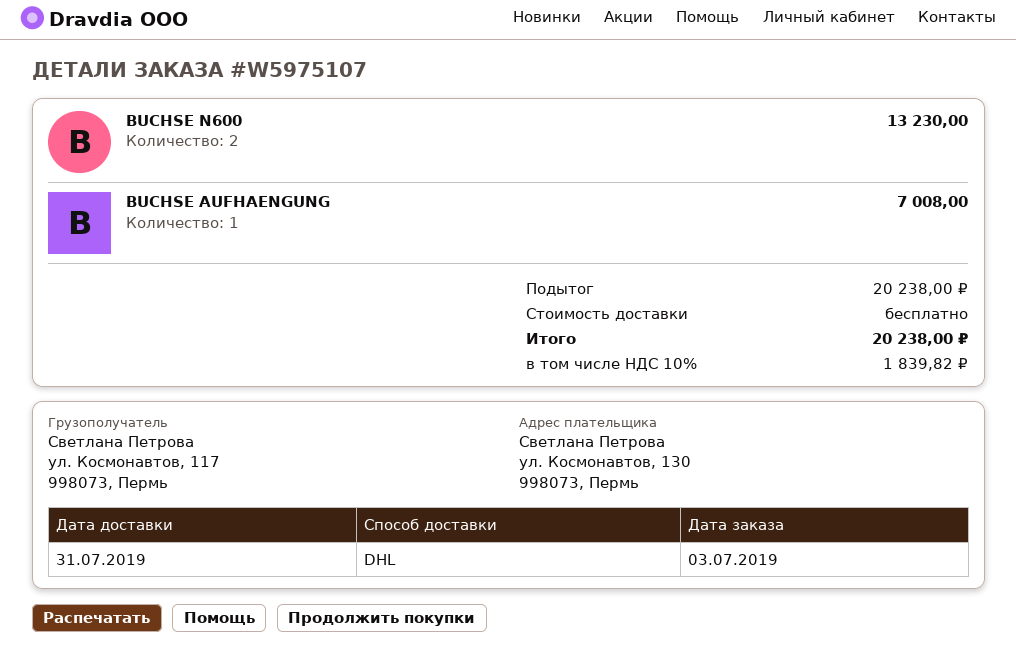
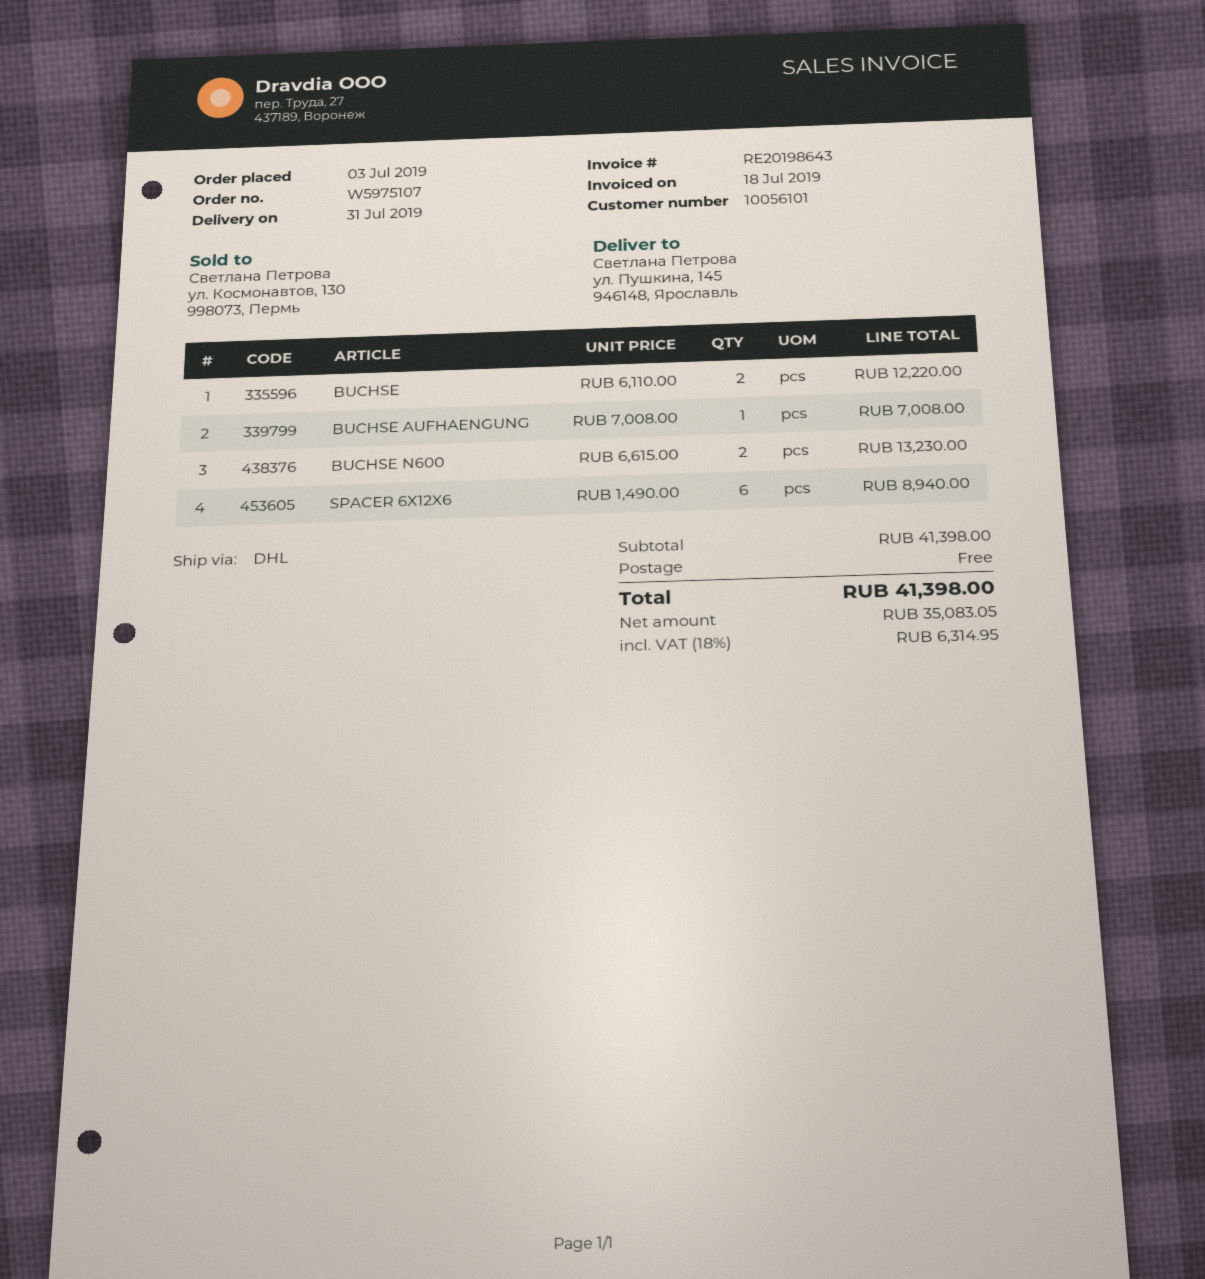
ship to: ул. Космонавтов, 117, 998073, Пермь -> ул. Пушкина, 145, 946148, Ярославль
BUCHSE: none -> 2 for 12220.00
SPACER 6X12X6: none -> 6 for 8940.00
subtotal: 20238.00 -> 41398.00
tax: 10% = 1839.82 -> 18% = 6314.95
total: 20238.00 -> 41398.00

